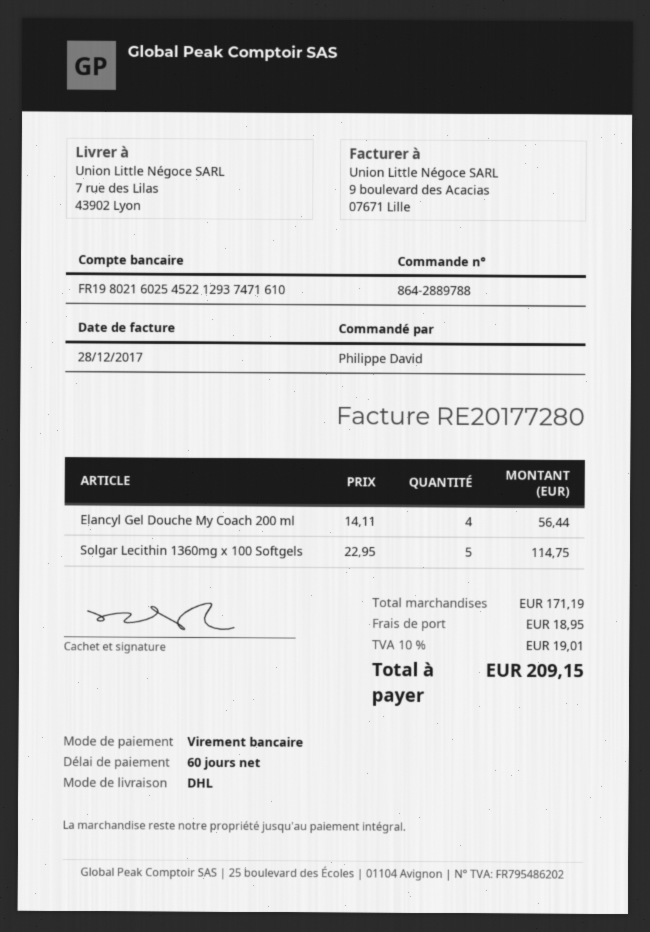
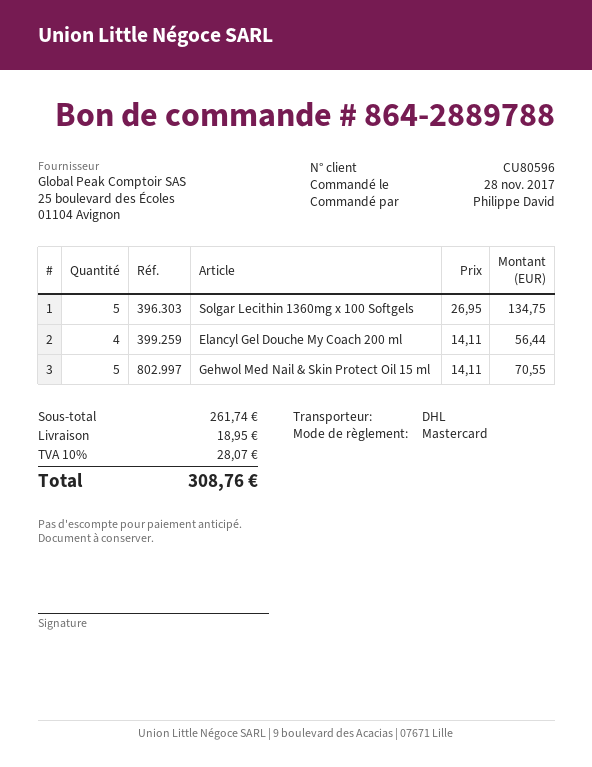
payment method: bank transfer -> Mastercard
Solgar Lecithin 1360mg x 100 Softgels: 5 x 22.95 = 114.75 -> 5 x 26.95 = 134.75
Gehwol Med Nail & Skin Protect Oil 15 ml: none -> 5 x 14.11 = 70.55
subtotal: 171.19 -> 261.74
tax: 10% = 19.01 -> 10% = 28.07
total: 209.15 -> 308.76

